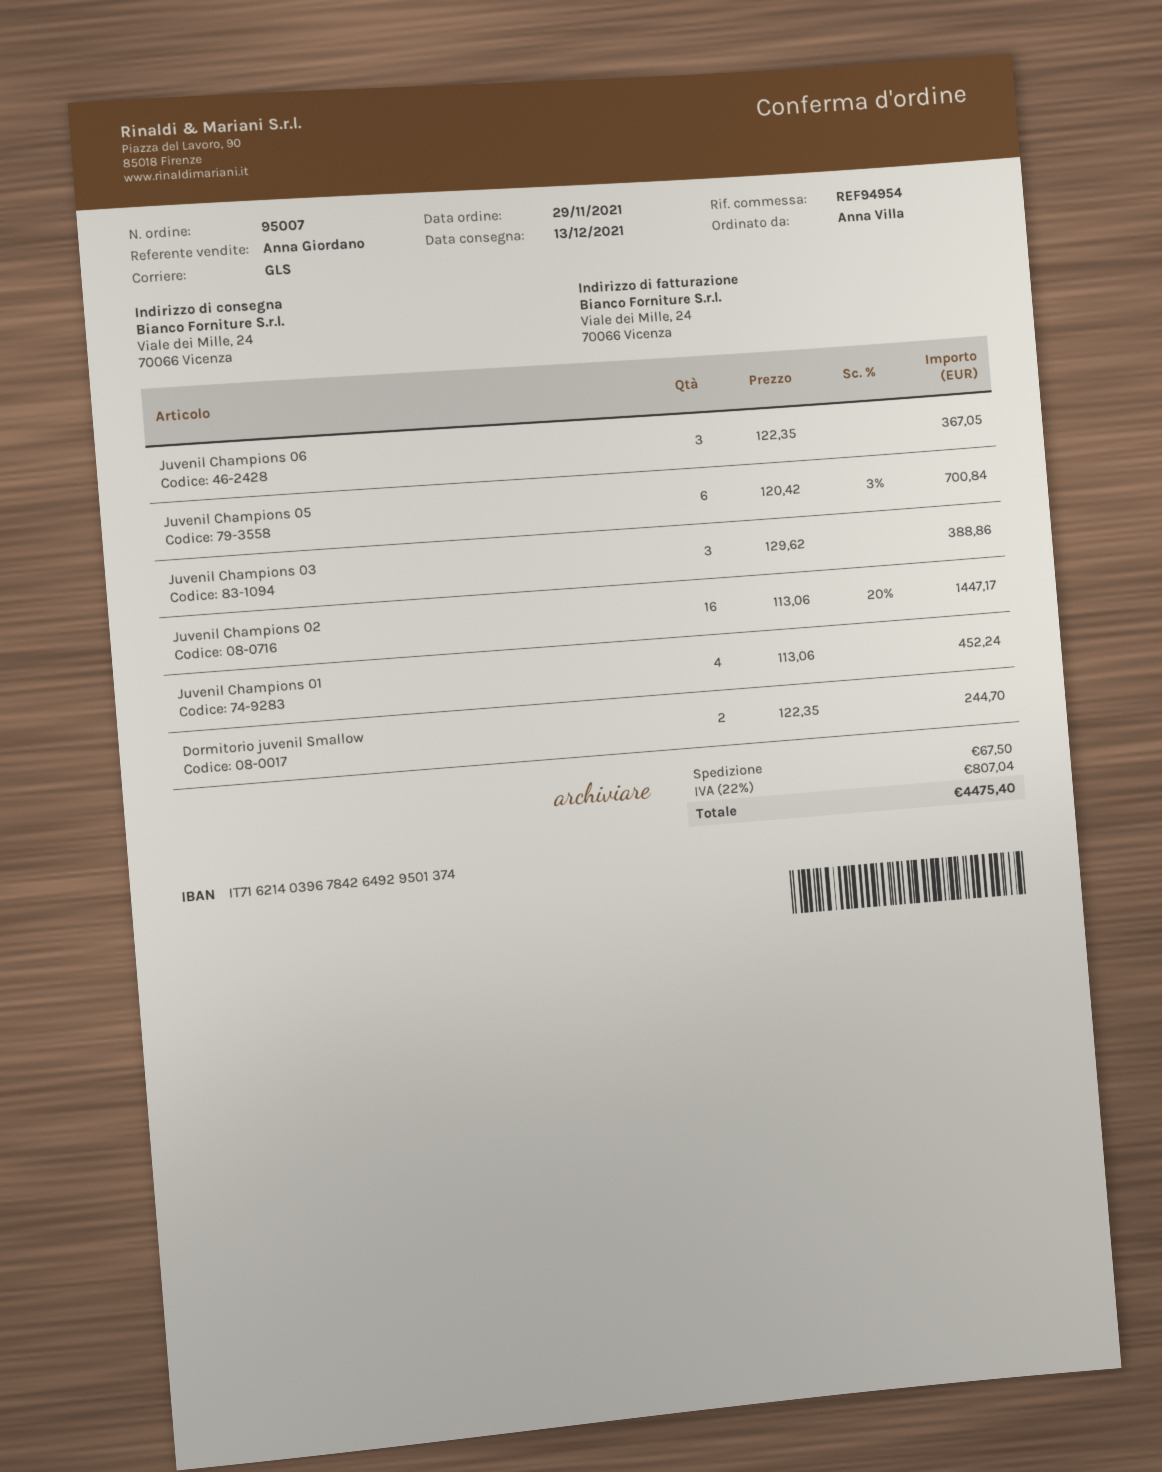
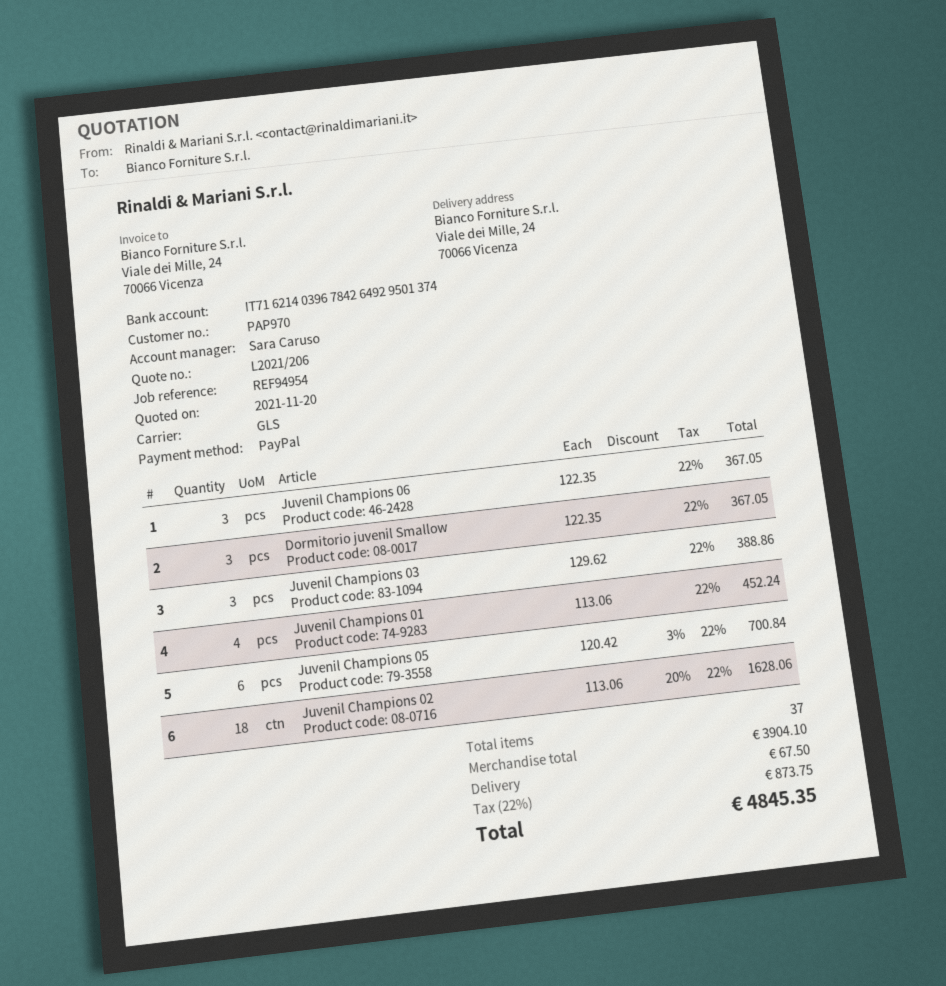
sales rep: Anna Giordano -> Sara Caruso
Juvenil Champions 02: 16 x 113.06 - 20% = 1447.17 -> 18 x 113.06 - 20% = 1628.06
Dormitorio juvenil Smallow: 2 x 122.35 = 244.70 -> 3 x 122.35 = 367.05
tax: 22% = 807.04 -> 22% = 873.75
total: 4475.40 -> 4845.35

